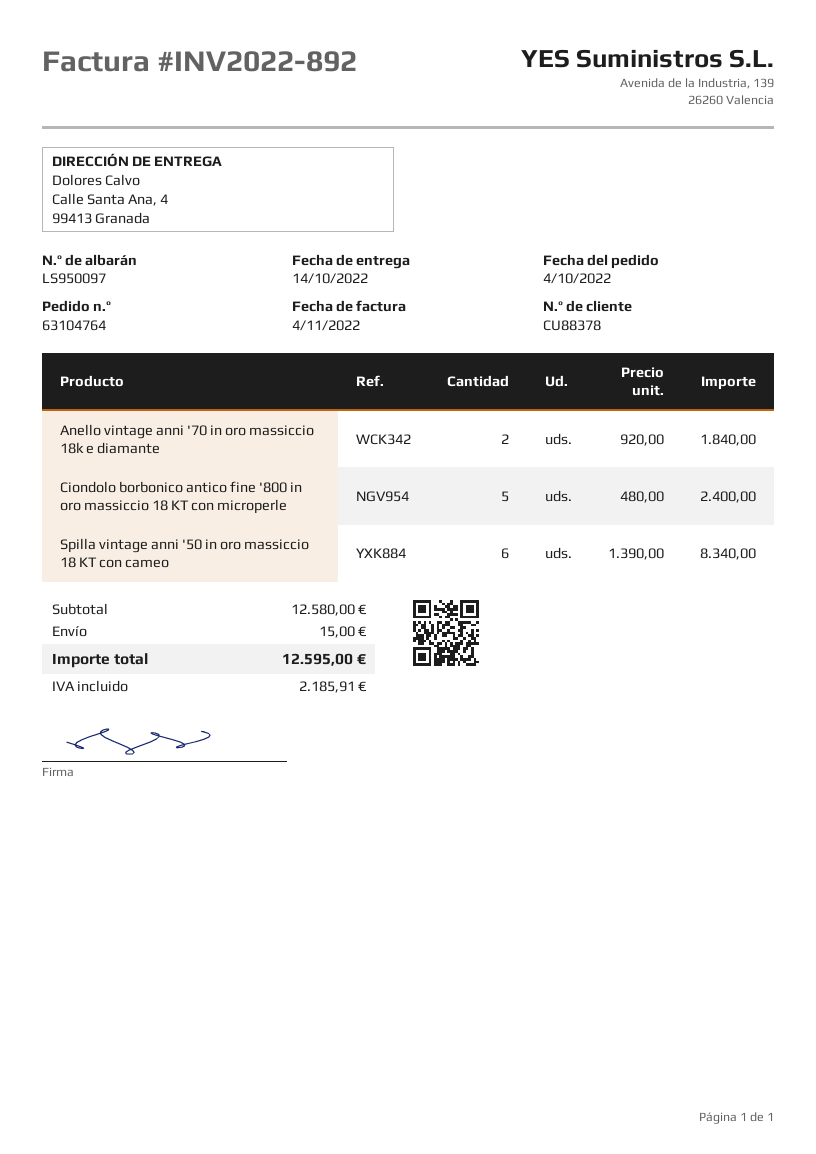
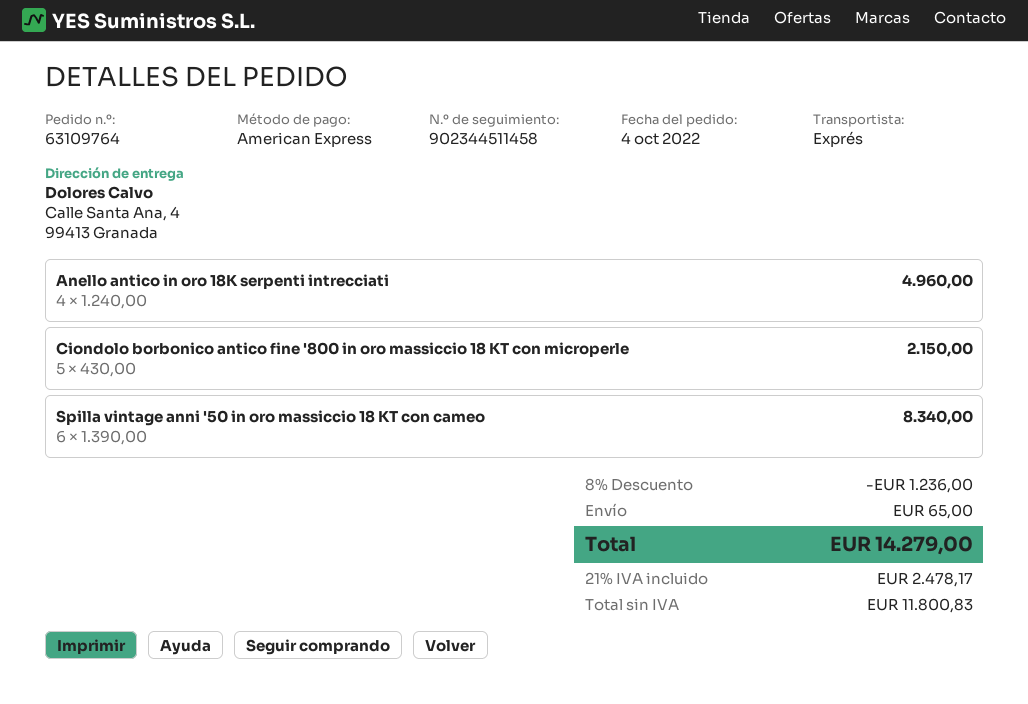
order number: 63104764 -> 63109764
Anello vintage anni '70 in oro massiccio 18k e diamante: 2 x 920.00 = 1840.00 -> none
Ciondolo borbonico antico fine '800 in oro massiccio 18 KT con microperle: 5 x 480.00 = 2400.00 -> 5 x 430.00 = 2150.00
Anello antico in oro 18K serpenti intrecciati: none -> 4 x 1240.00 = 4960.00
discount: none -> 8% = 1236.00
shipping: 15.00 -> 65.00
tax: 2185.91 -> 2478.17
total: 12595.00 -> 14279.00

